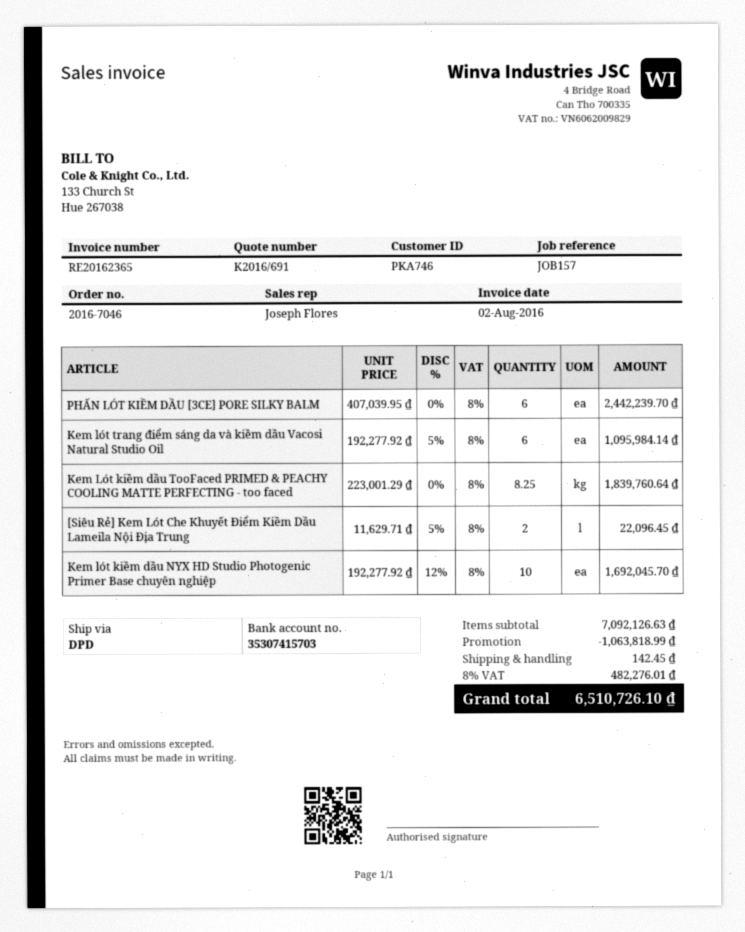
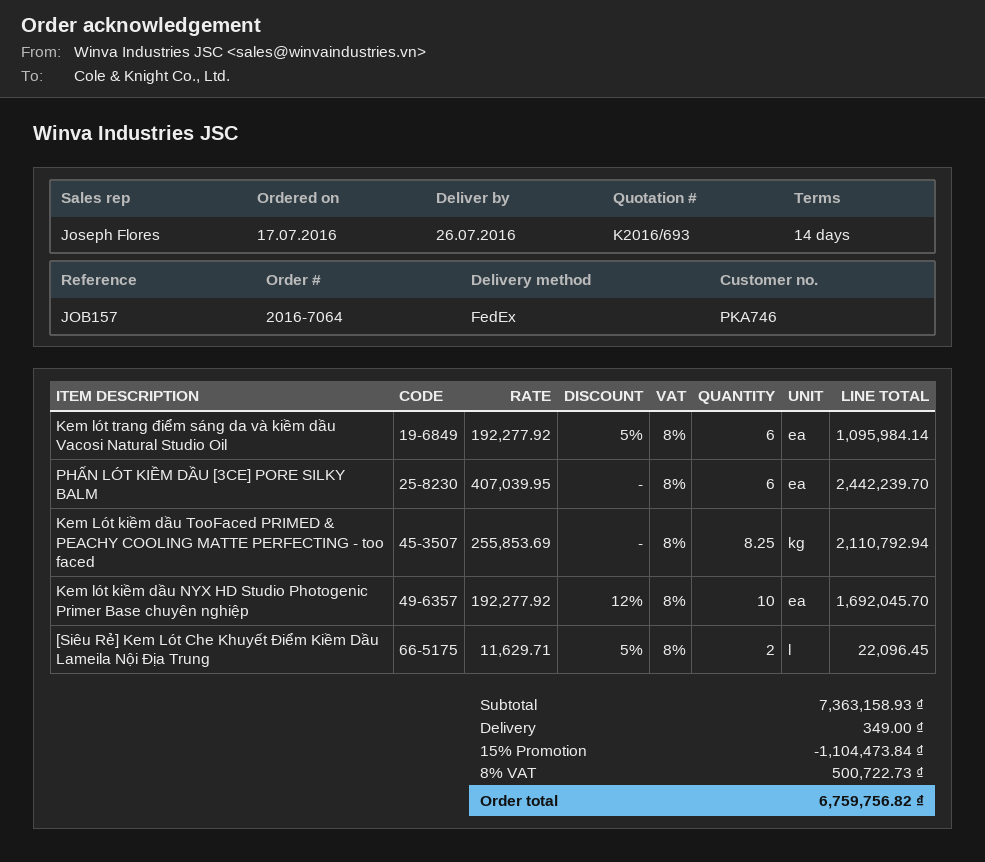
quote number: K2016/691 -> K2016/693
order number: 2016-7046 -> 2016-7064
shipping method: DPD -> FedEx
Kem Lót kiềm dầu TooFaced PRIMED & PEACHY COOLING MATTE PERFECTING - too faced: 8.25 x 223001.29 = 1839760.64 -> 8.25 x 255853.69 = 2110792.94
subtotal: 7092126.63 -> 7363158.93
discount: 1063818.99 -> 1104473.84
shipping: 142.45 -> 349.00
tax: 8% = 482276.01 -> 8% = 500722.73
total: 6510726.10 -> 6759756.82

